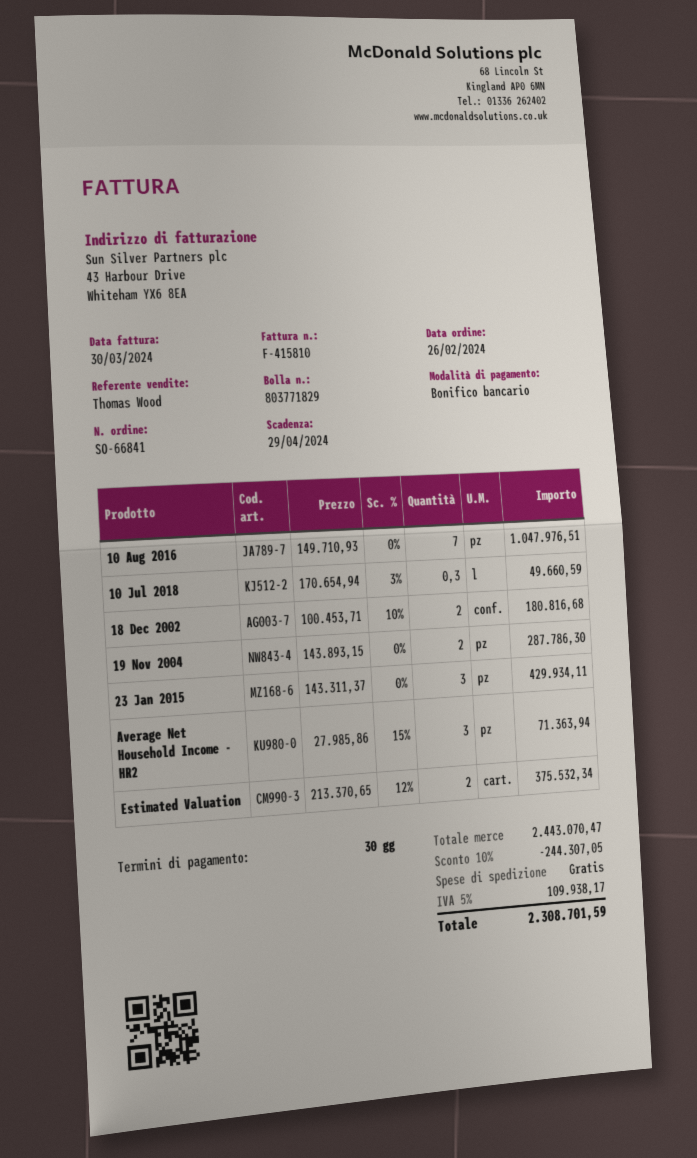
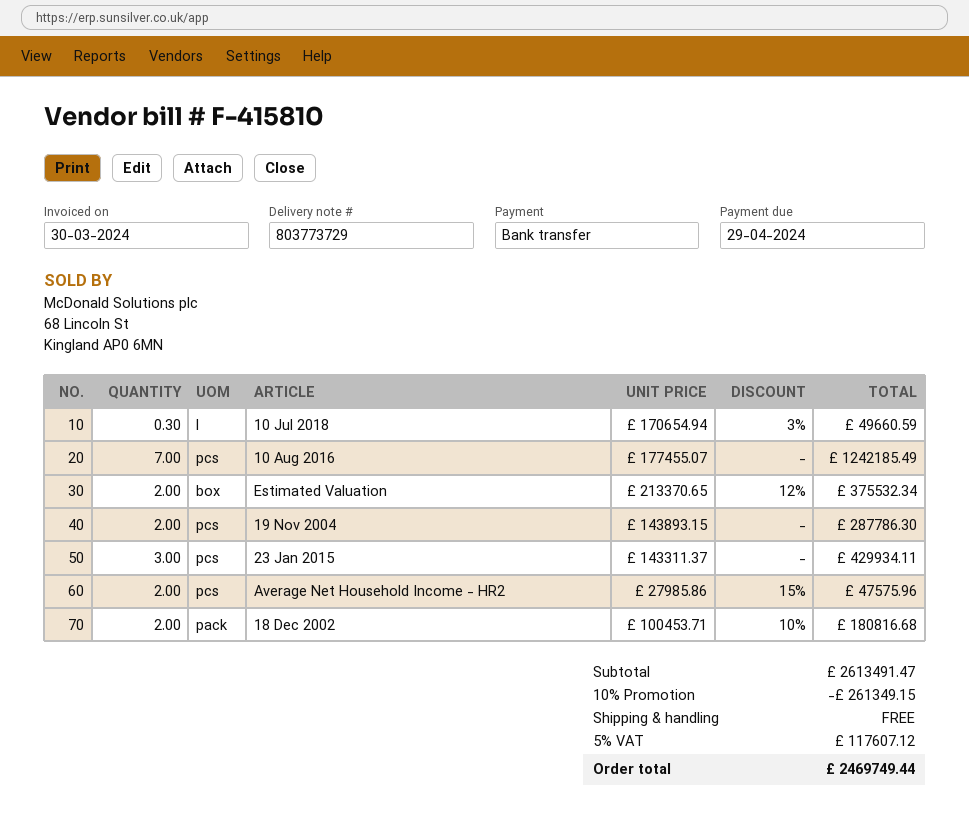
delivery note number: 803771829 -> 803773729
10 Aug 2016: 7 x 149710.93 = 1047976.51 -> 7 x 177455.07 = 1242185.49
Average Net Household Income - HR2: 3 x 27985.86 - 15% = 71363.94 -> 2 x 27985.86 - 15% = 47575.96
subtotal: 2443070.47 -> 2613491.47
discount: 10% = 244307.05 -> 10% = 261349.15
tax: 5% = 109938.17 -> 5% = 117607.12
total: 2308701.59 -> 2469749.44

